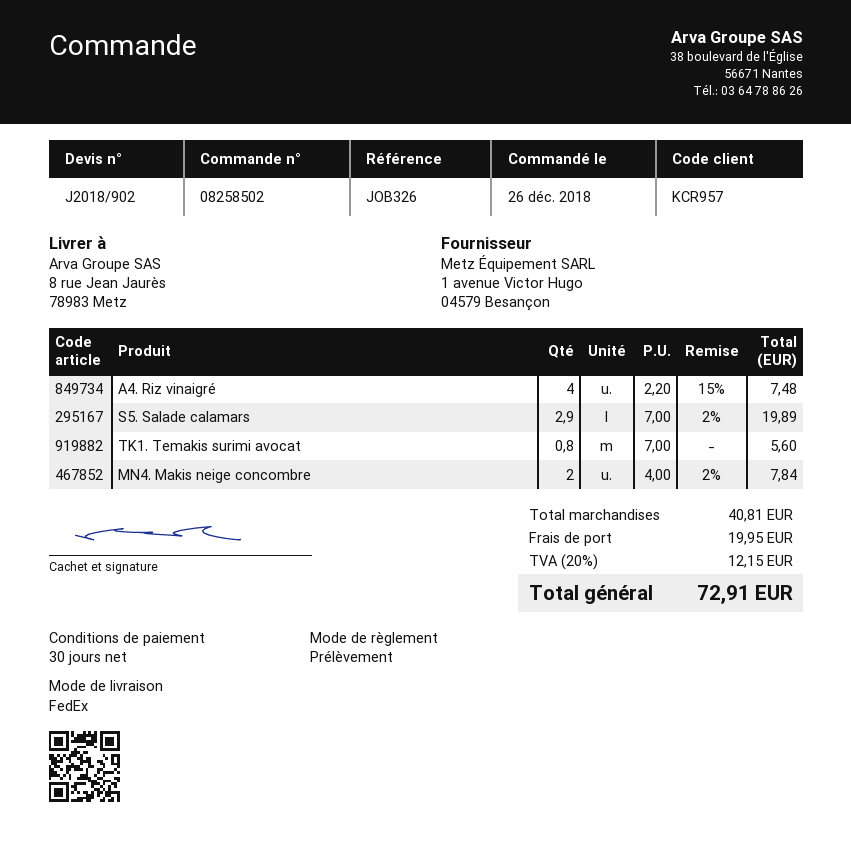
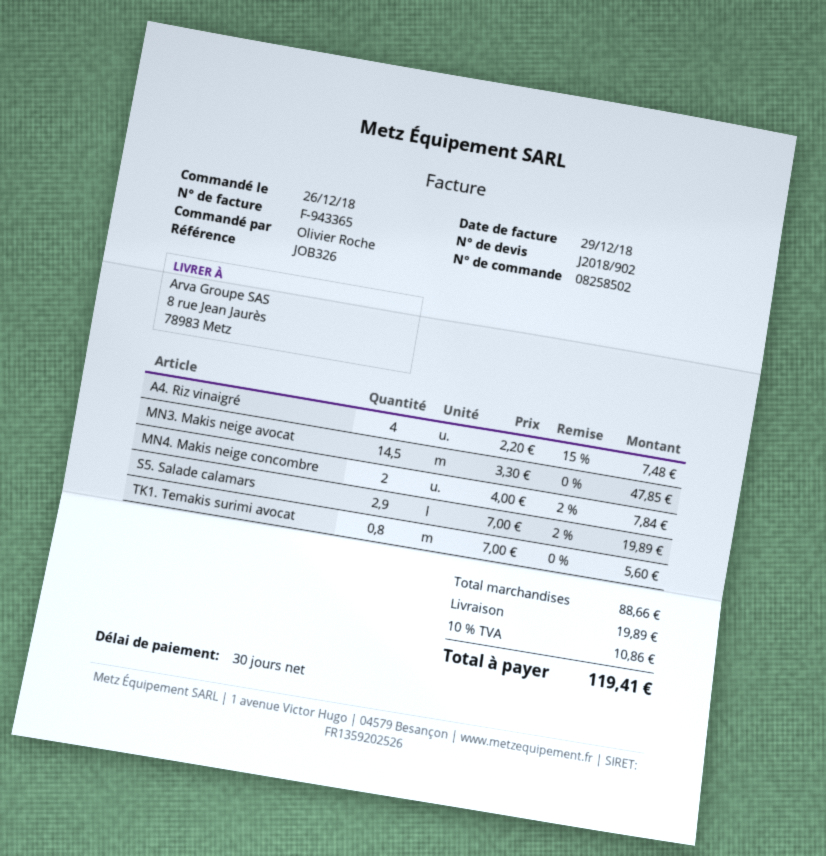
MN3. Makis neige avocat: none -> 14.5 x 3.30 = 47.85
subtotal: 40.81 -> 88.66
shipping: 19.95 -> 19.89
tax: 20% = 12.15 -> 10% = 10.86
total: 72.91 -> 119.41

